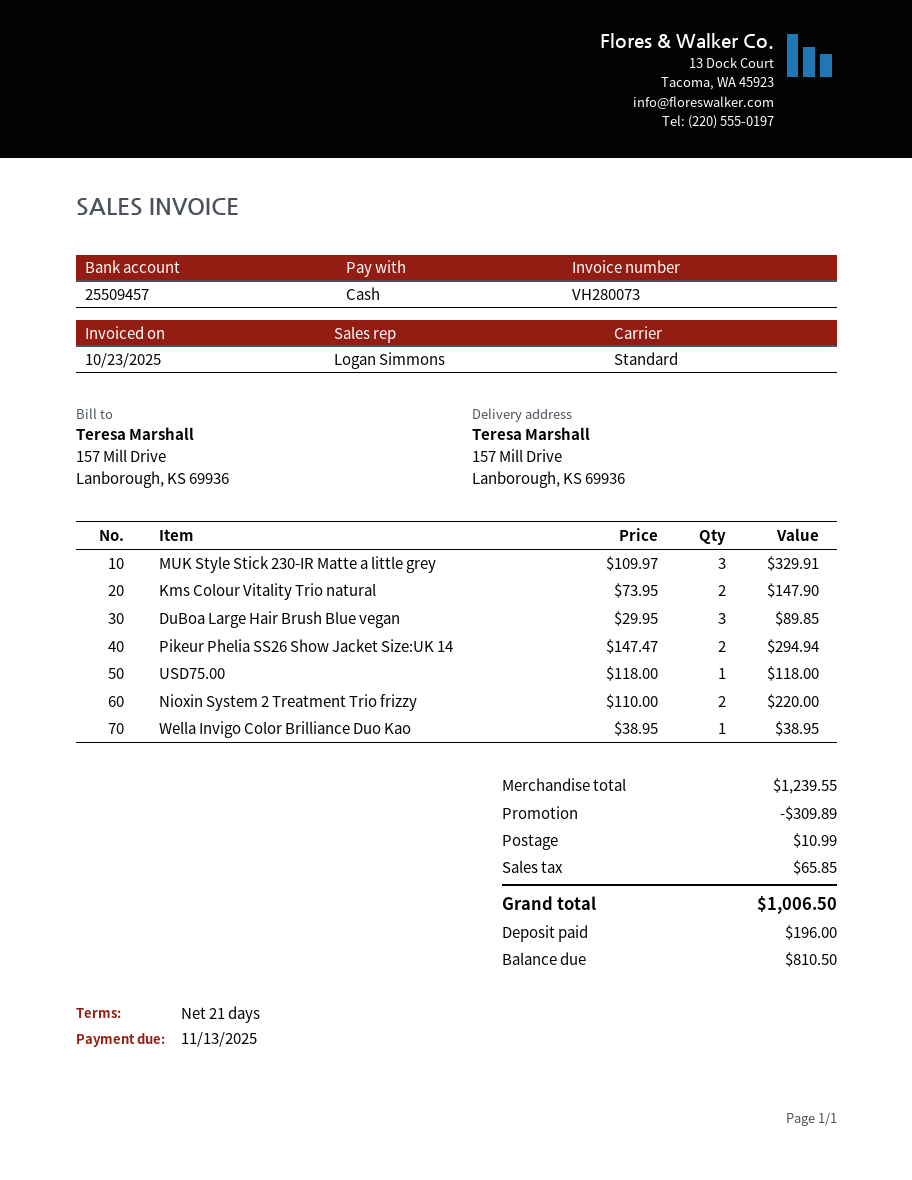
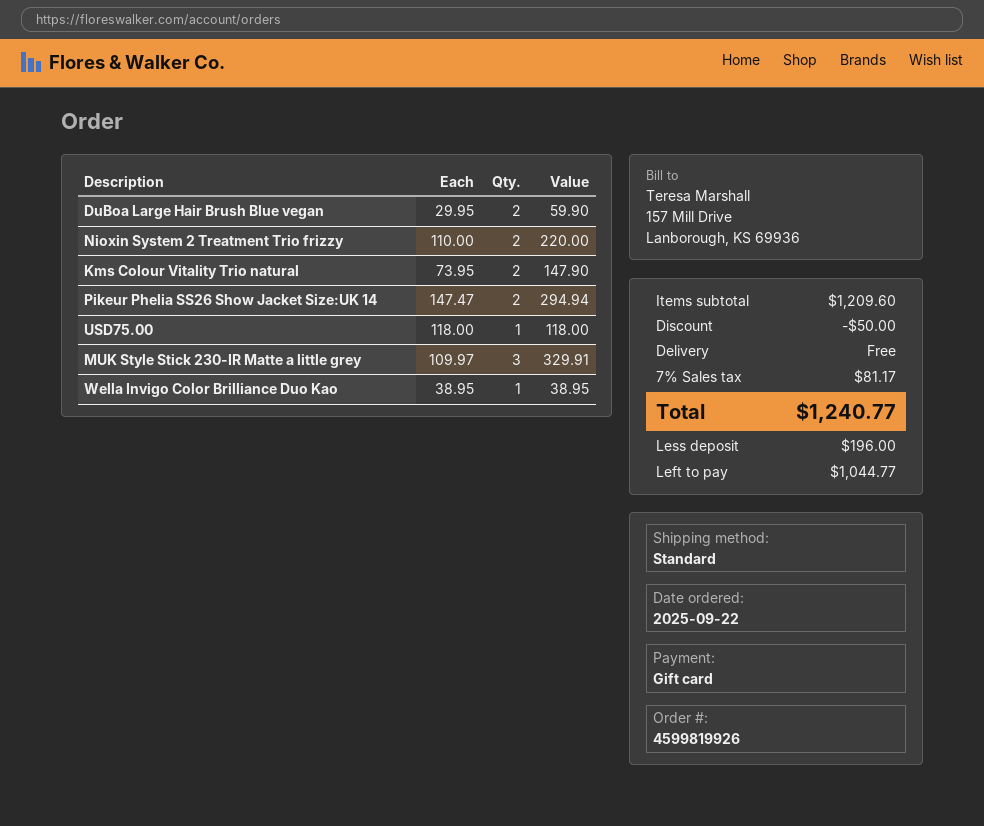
payment method: cash -> gift card
DuBoa Large Hair Brush Blue vegan: 3 x 29.95 = 89.85 -> 2 x 29.95 = 59.90
subtotal: 1239.55 -> 1209.60
discount: 309.89 -> 50.00
shipping: 10.99 -> 0.00
tax: 65.85 -> 81.17
total: 1006.50 -> 1240.77
balance: 810.50 -> 1044.77

